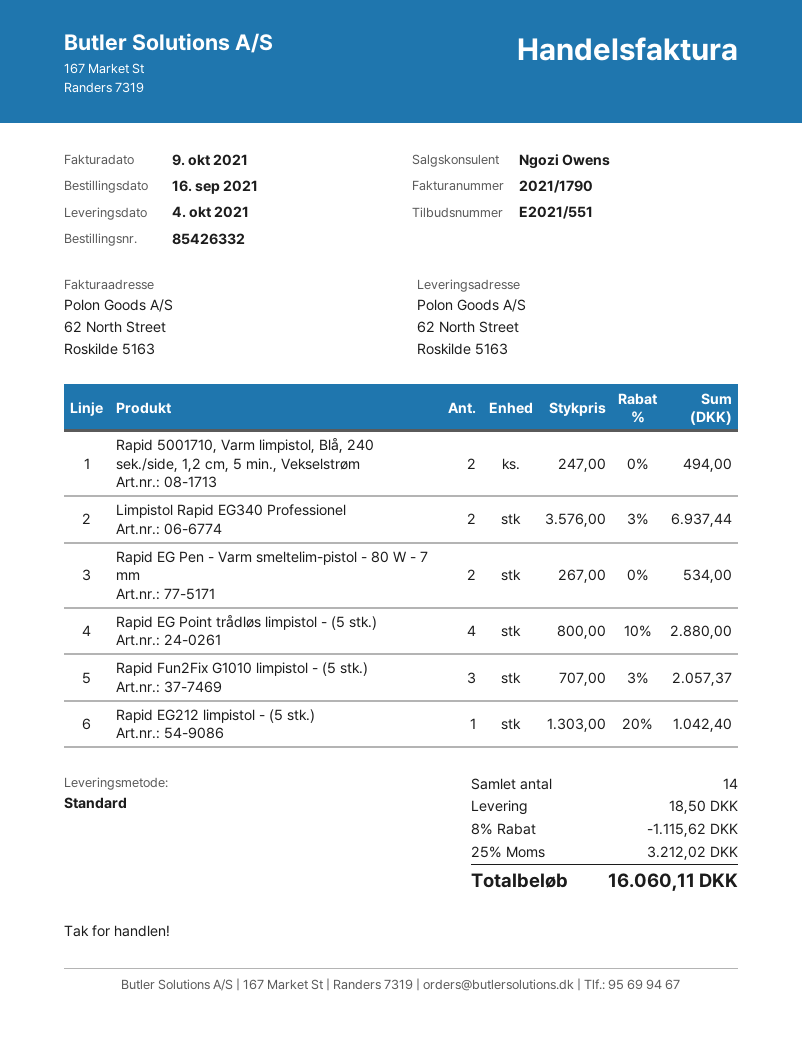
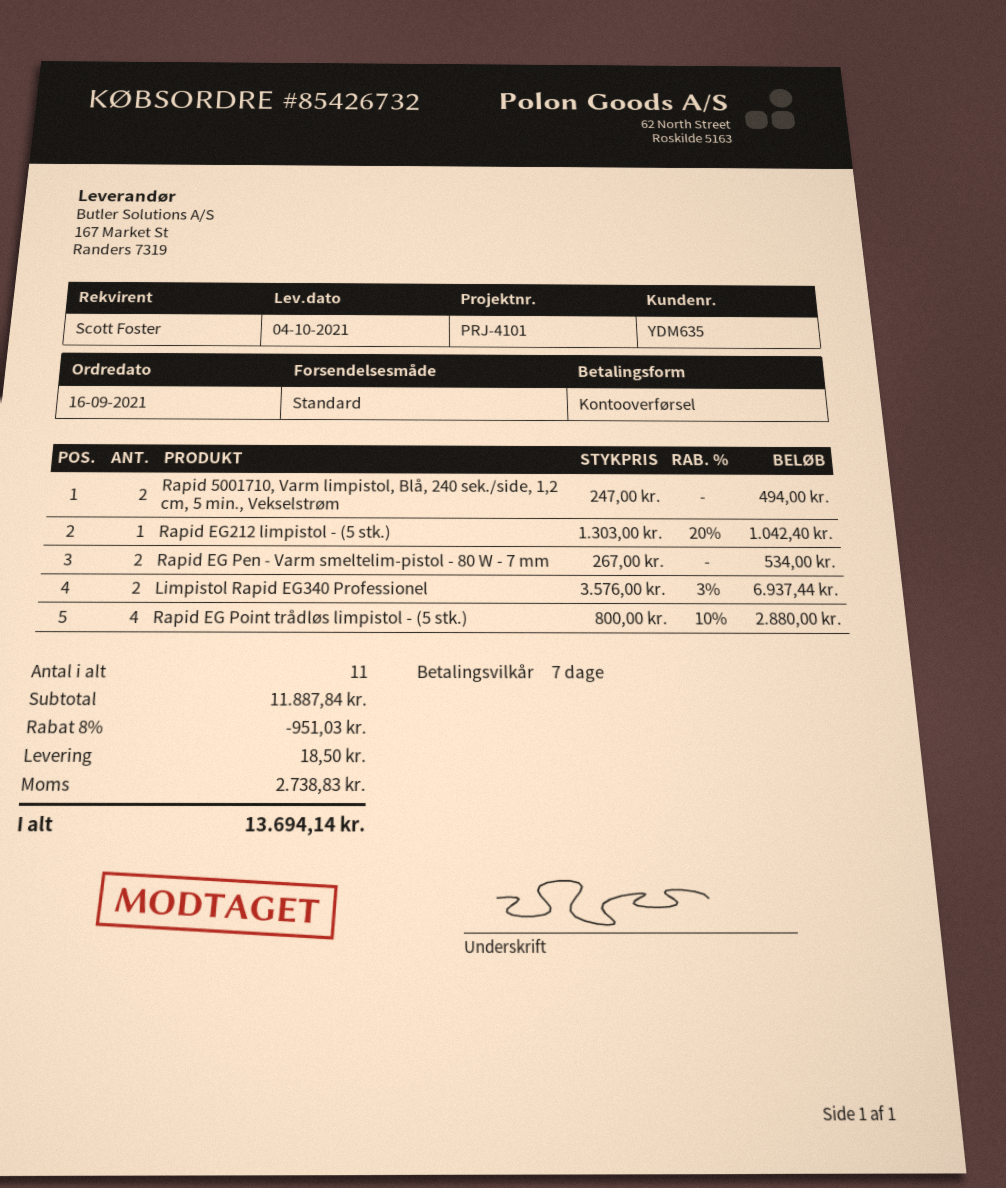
order number: 85426332 -> 85426732
Rapid Fun2Fix G1010 limpistol - (5 stk.): 3 x 707.00 - 3% = 2057.37 -> none
total quantity: 14 -> 11
discount: 8% = 1115.62 -> 8% = 951.03
tax: 3212.02 -> 2738.83
total: 16060.11 -> 13694.14

